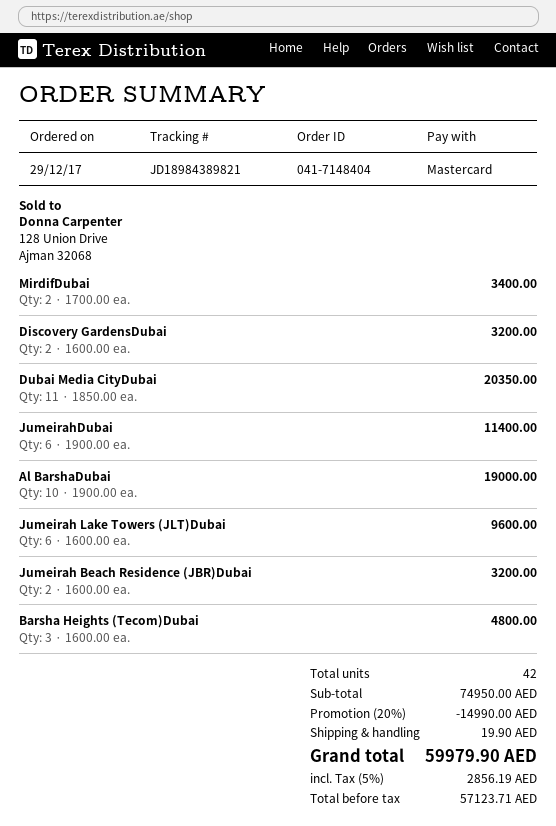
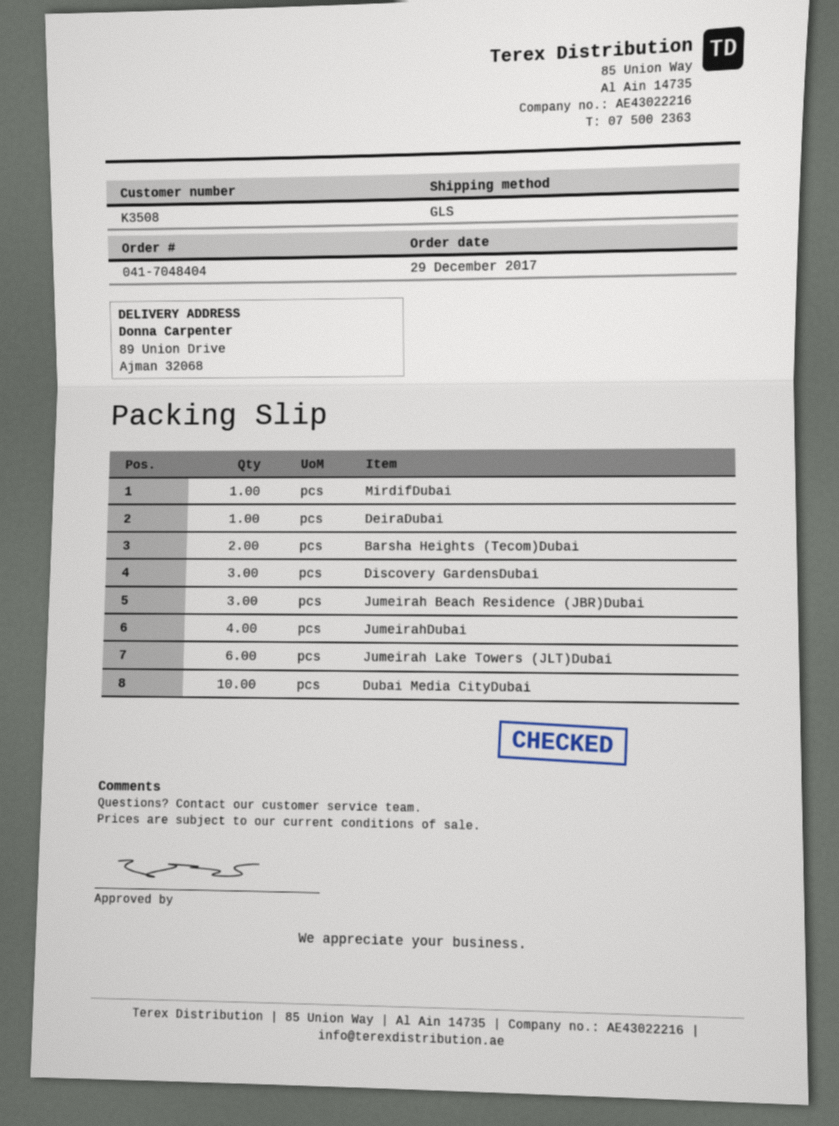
order number: 041-7148404 -> 041-7048404
MirdifDubai: 2 -> 1
Discovery GardensDubai: 2 -> 3
Dubai Media CityDubai: 11 -> 10
JumeirahDubai: 6 -> 4
Al BarshaDubai: 10 -> none
Jumeirah Beach Residence (JBR)Dubai: 2 -> 3
Barsha Heights (Tecom)Dubai: 3 -> 2
DeiraDubai: none -> 1

